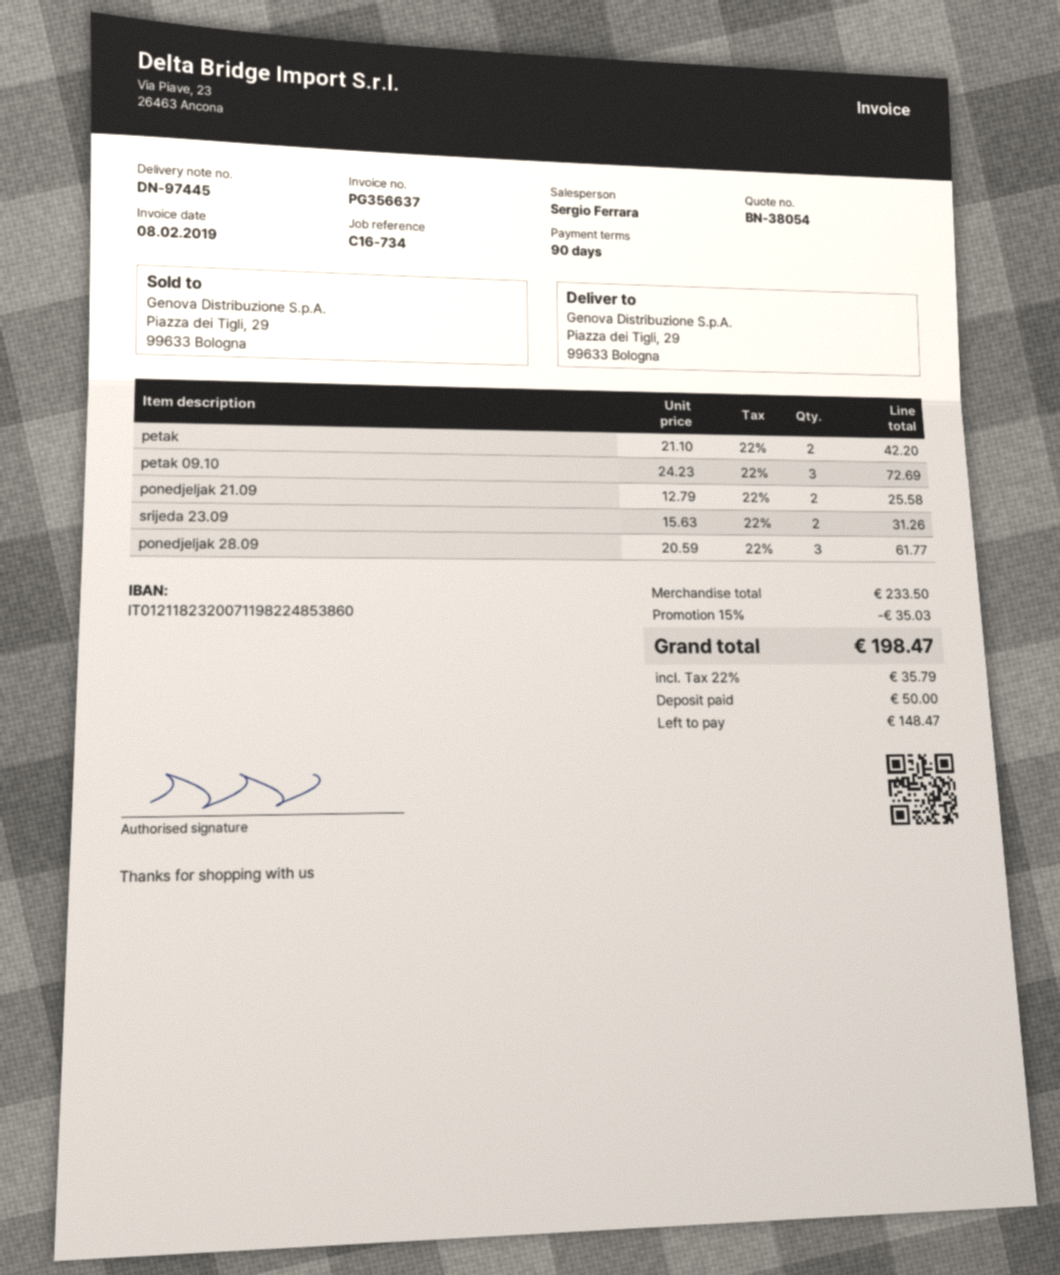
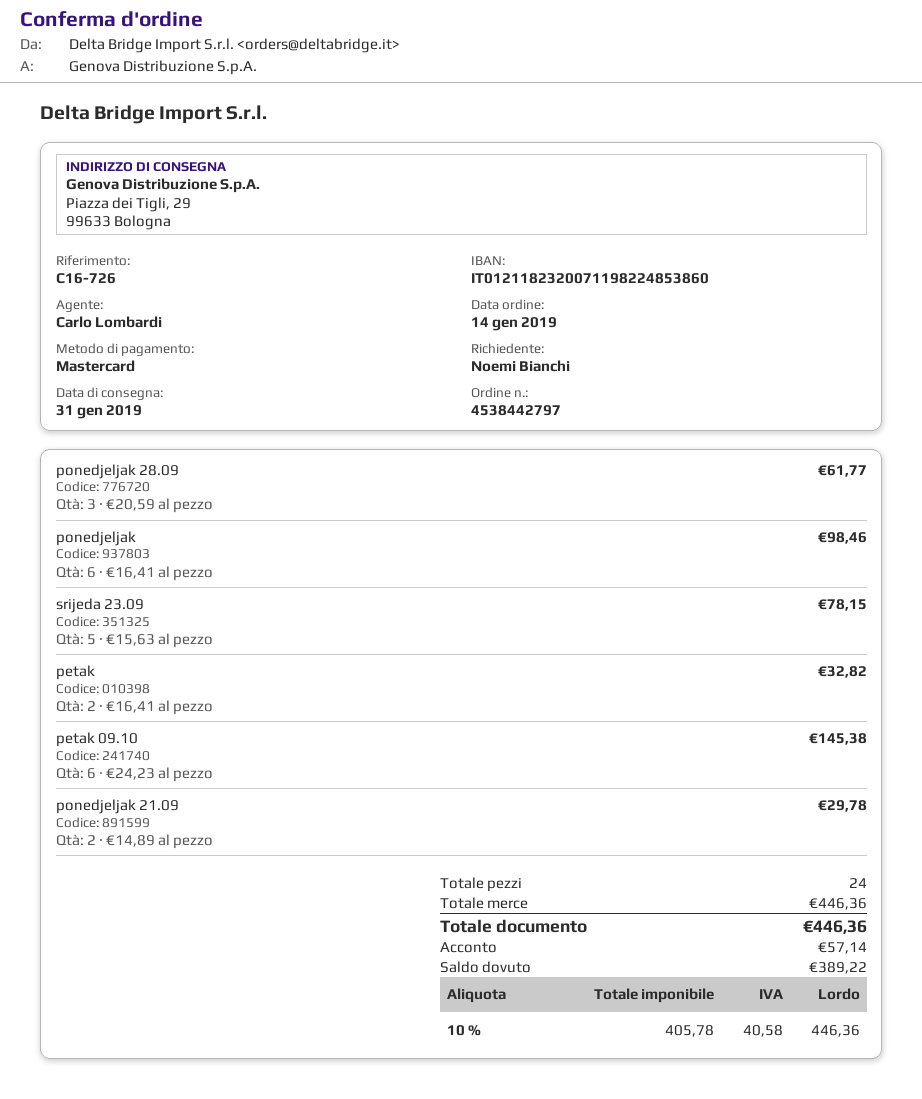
reference: C16-734 -> C16-726
sales rep: Sergio Ferrara -> Carlo Lombardi
petak: 2 x 21.10 = 42.20 -> 2 x 16.41 = 32.82
petak 09.10: 3 x 24.23 = 72.69 -> 6 x 24.23 = 145.38
ponedjeljak 21.09: 2 x 12.79 = 25.58 -> 2 x 14.89 = 29.78
srijeda 23.09: 2 x 15.63 = 31.26 -> 5 x 15.63 = 78.15
ponedjeljak: none -> 6 x 16.41 = 98.46
subtotal: 233.50 -> 446.36
discount: 15% = 35.03 -> none
tax: 22% = 35.79 -> 10% = 40.58
total: 198.47 -> 446.36
deposit: 50.00 -> 57.14
balance: 148.47 -> 389.22

